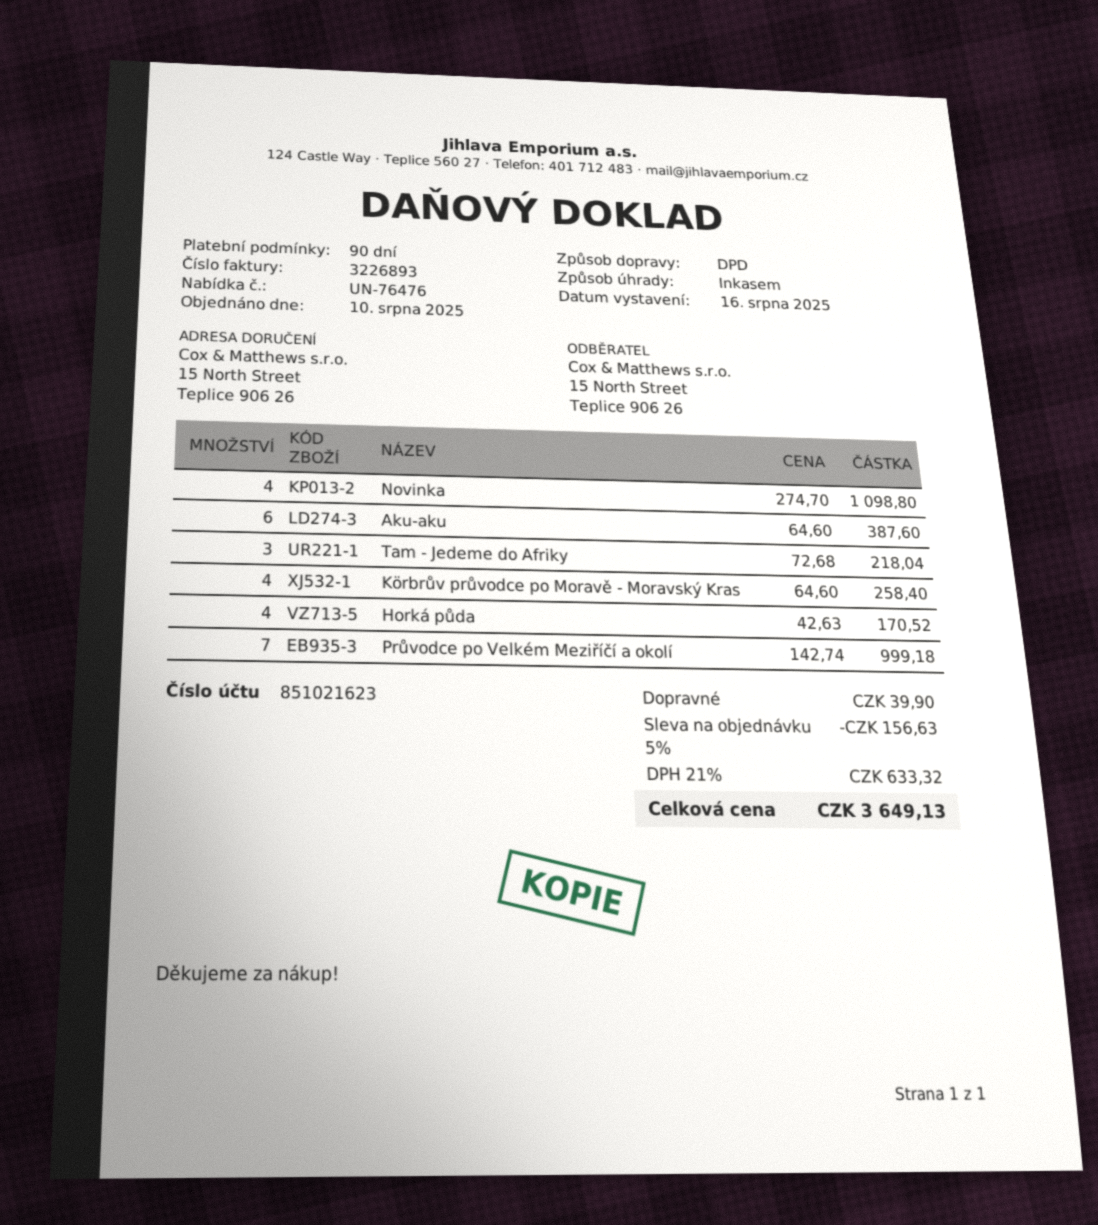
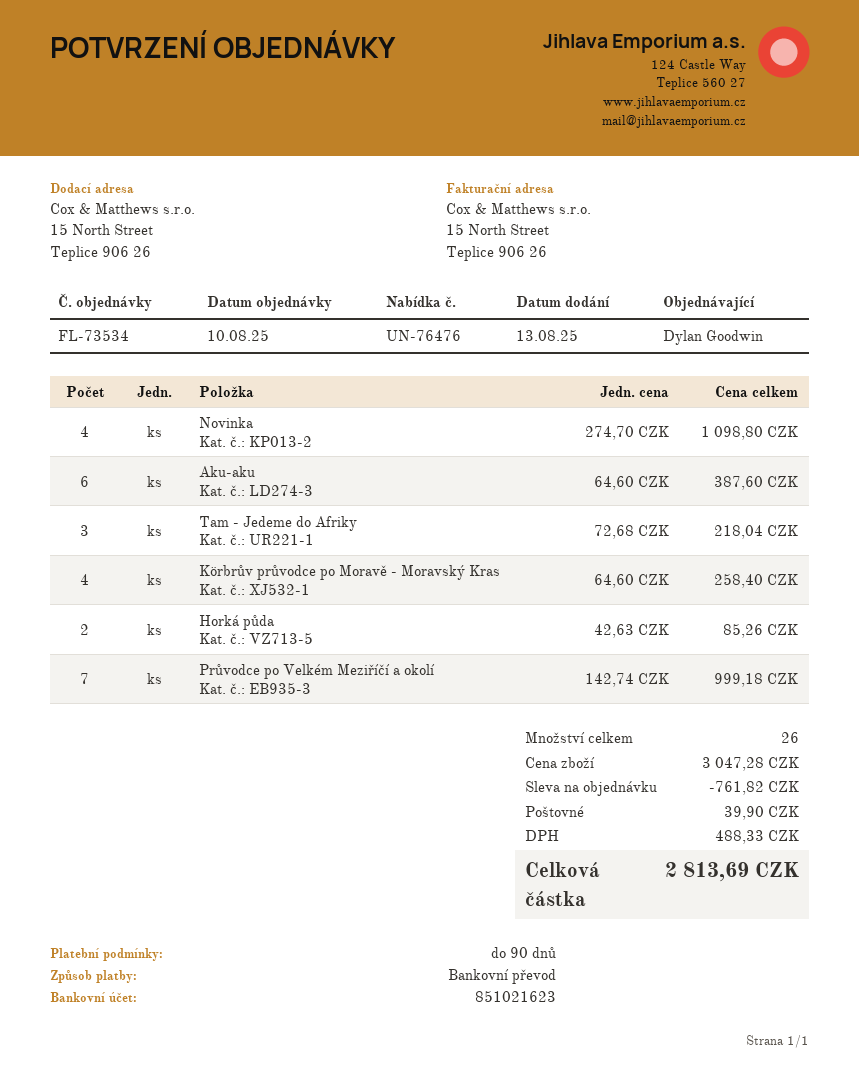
payment method: direct debit -> bank transfer
Horká půda: 4 x 42.63 = 170.52 -> 2 x 42.63 = 85.26
discount: 156.63 -> 761.82
tax: 633.32 -> 488.33
total: 3649.13 -> 2813.69

